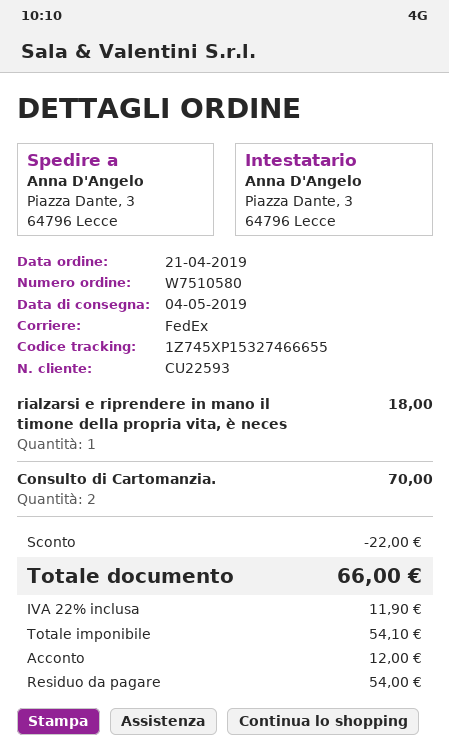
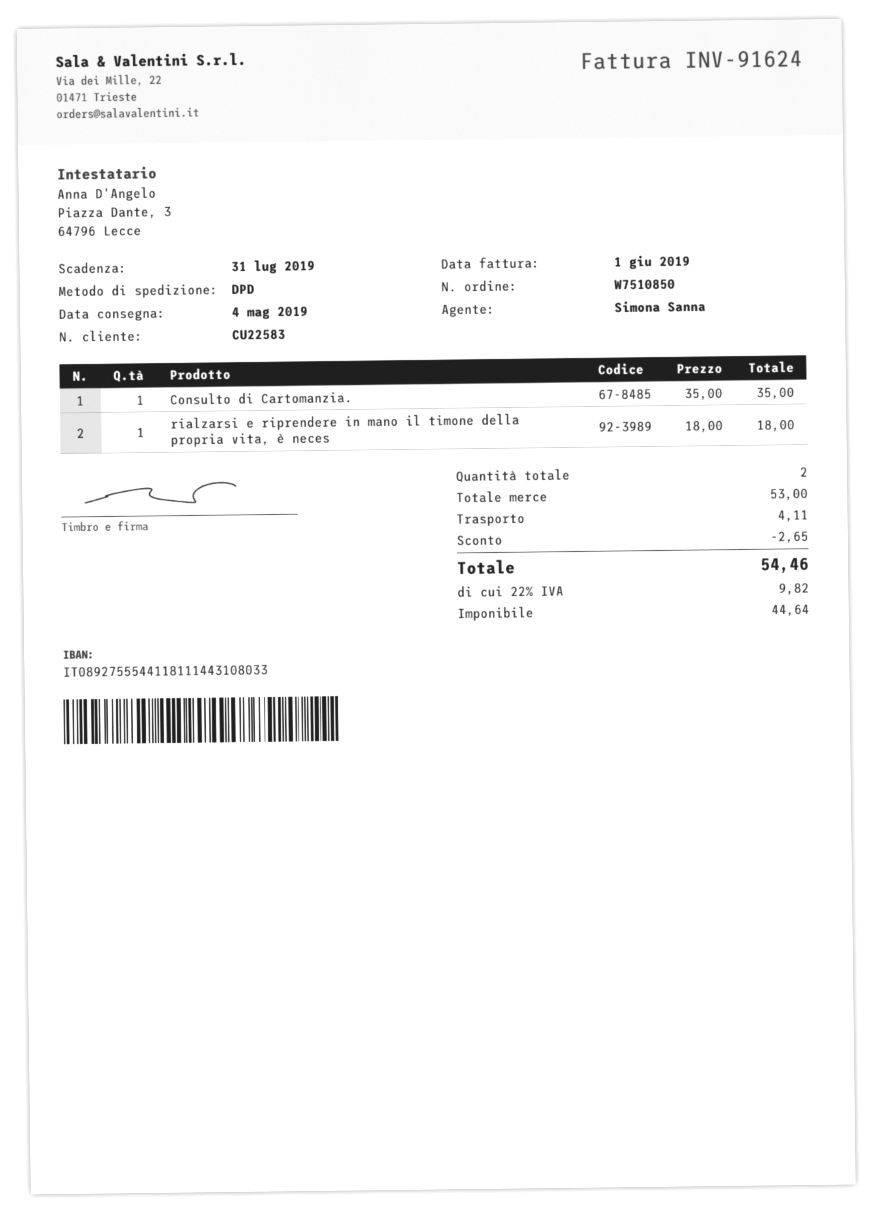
order number: W7510580 -> W7510850
customer number: CU22593 -> CU22583
shipping method: FedEx -> DPD
Consulto di Cartomanzia.: 2 for 70.00 -> 1 for 35.00
discount: 22.00 -> 2.65
shipping: none -> 4.11
net: 54.10 -> 44.64
tax: 22% = 11.90 -> 22% = 9.82
total: 66.00 -> 54.46

